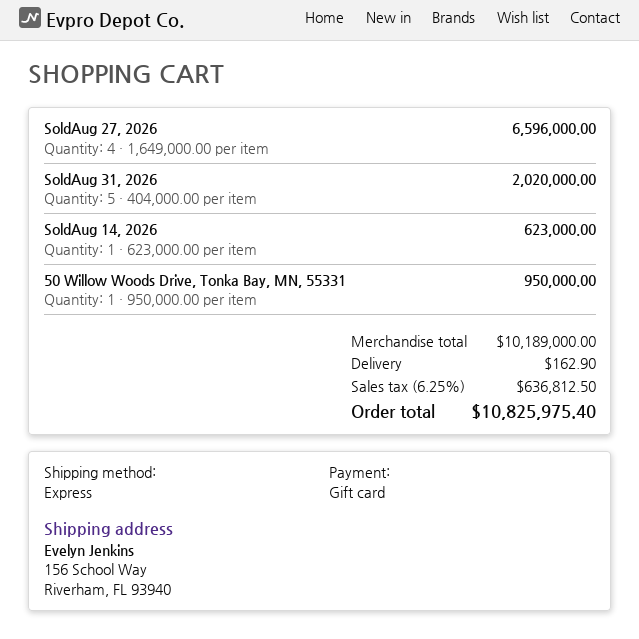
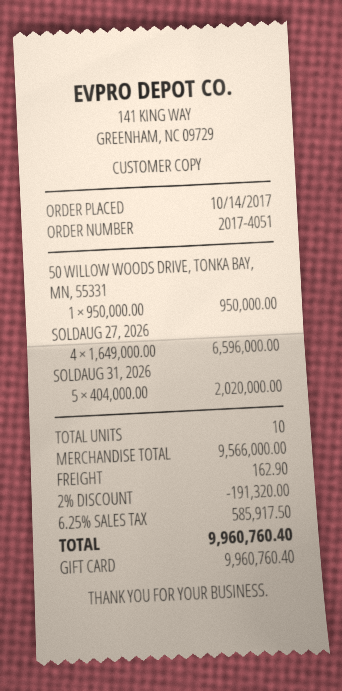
SoldAug 14, 2026: 1 x 623000.00 = 623000.00 -> none
subtotal: 10189000.00 -> 9566000.00
discount: none -> 2% = 191320.00
tax: 6.25% = 636812.50 -> 6.25% = 585917.50
total: 10825975.40 -> 9960760.40

